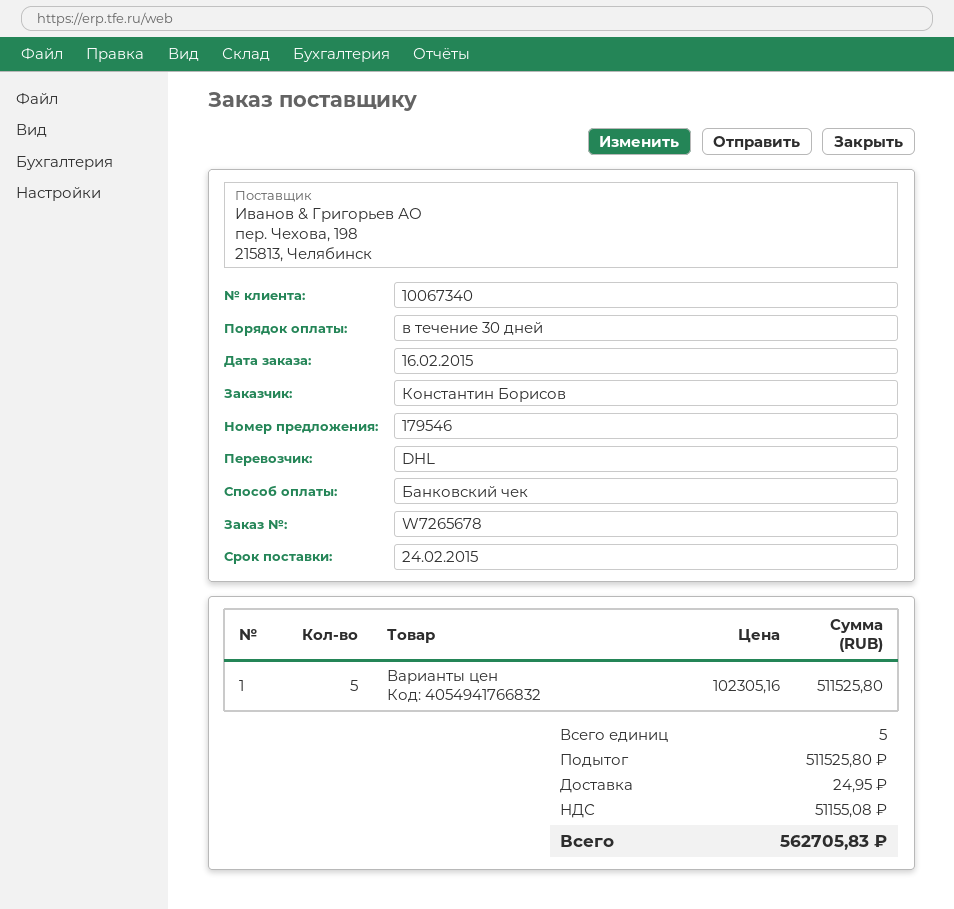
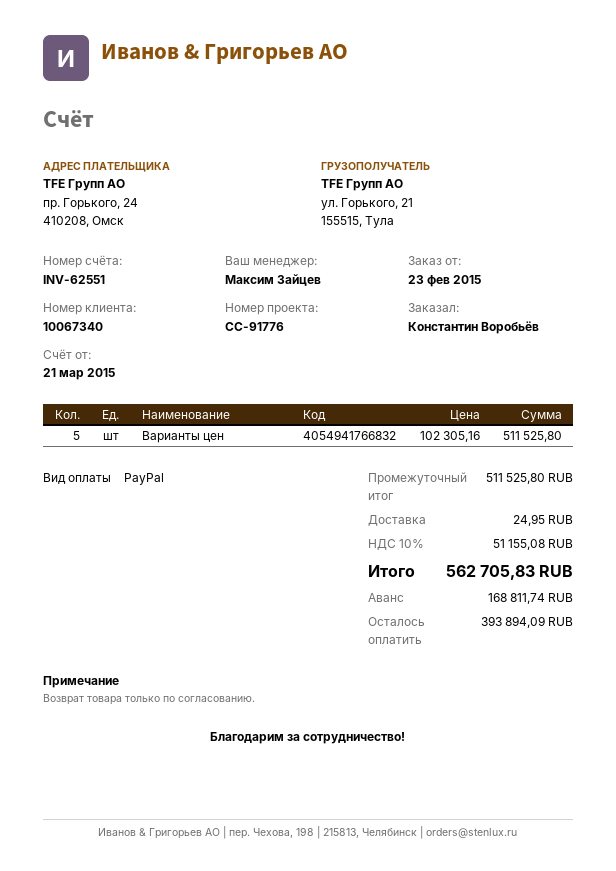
order date: 2015-02-16 -> 2015-02-23
ordered by: Константин Борисов -> Константин Воробьёв
payment method: cheque -> PayPal

